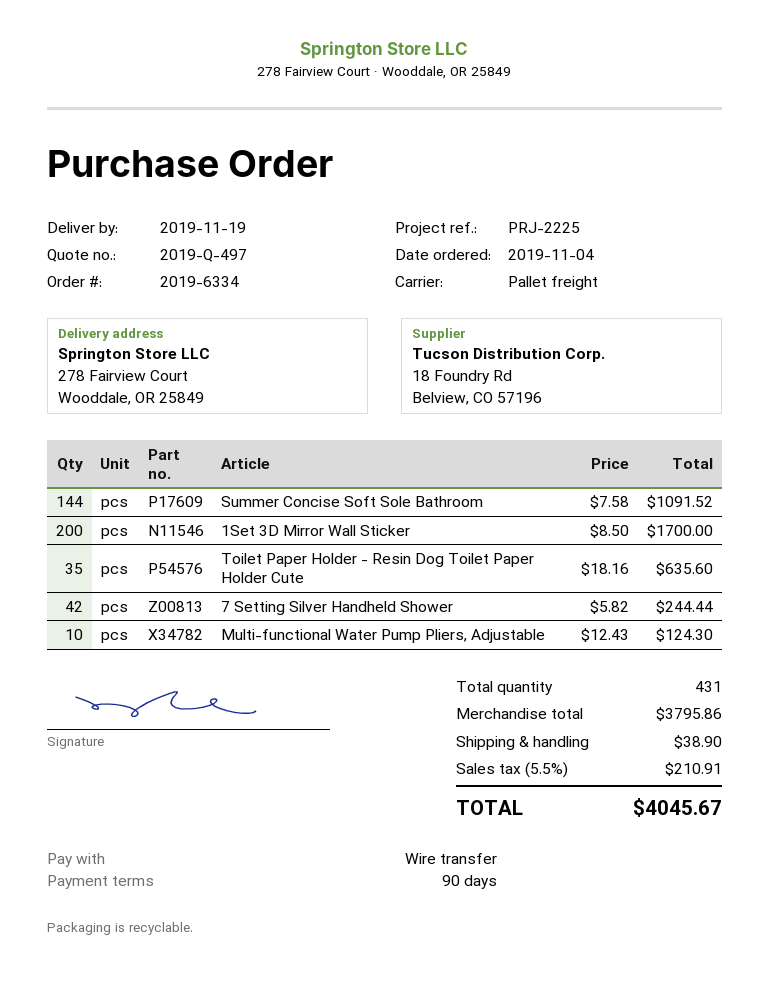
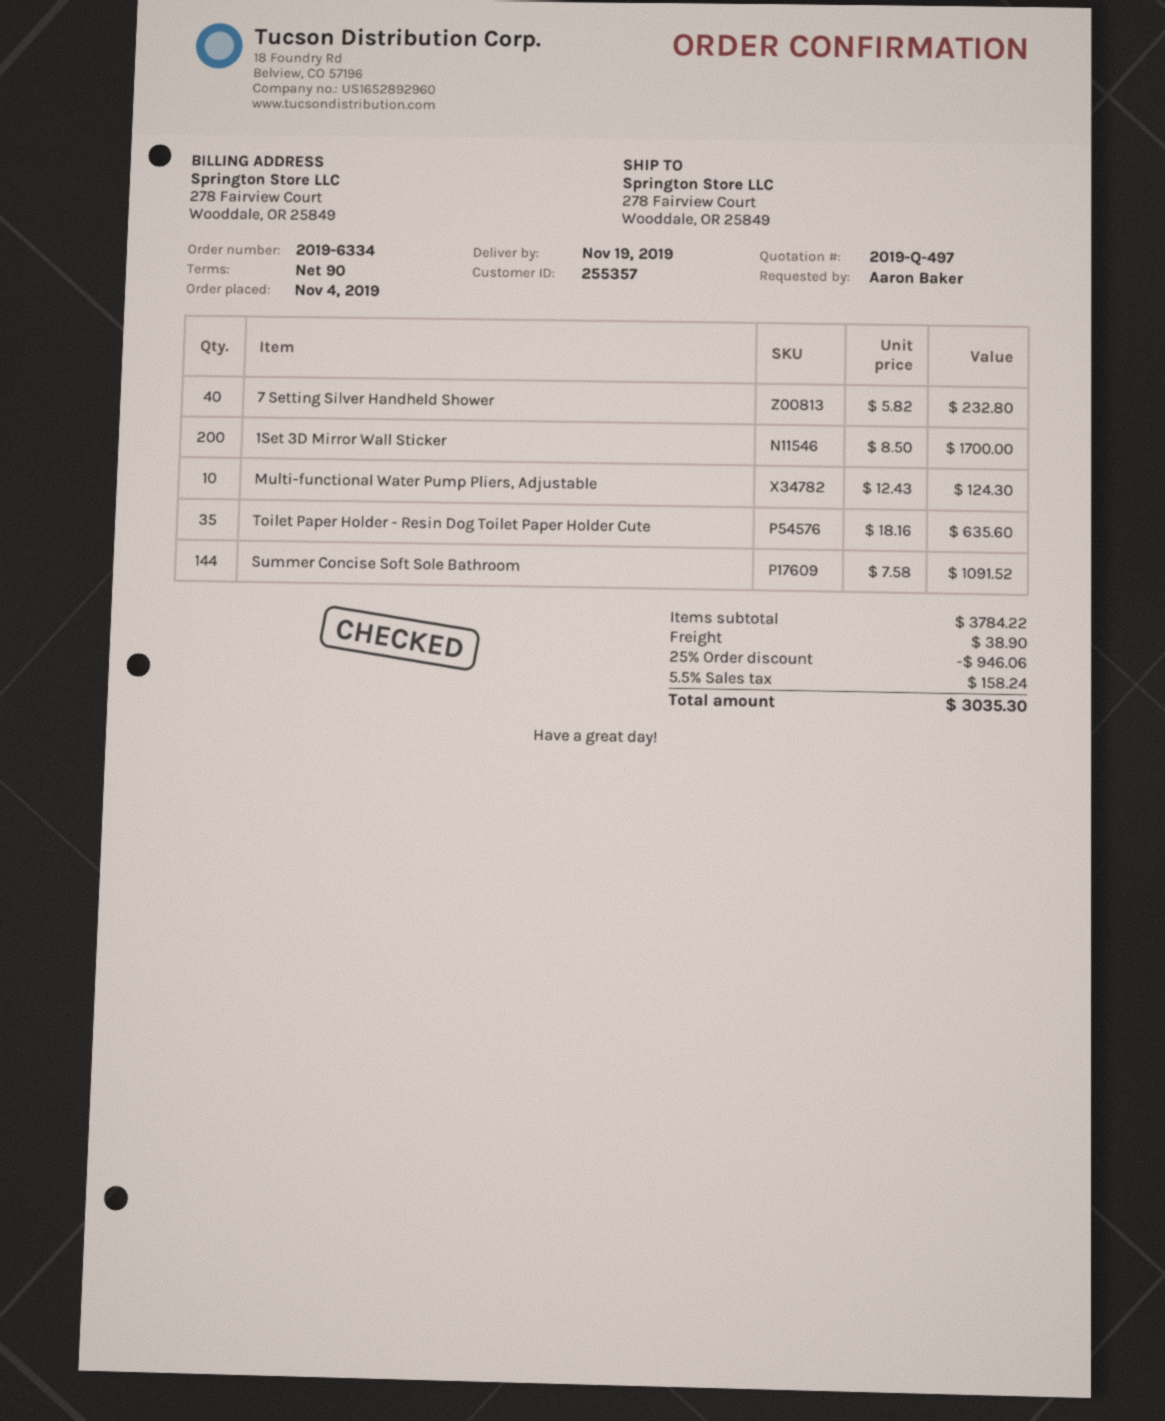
7 Setting Silver Handheld Shower: 42 x 5.82 = 244.44 -> 40 x 5.82 = 232.80
subtotal: 3795.86 -> 3784.22
discount: none -> 25% = 946.06
tax: 5.5% = 210.91 -> 5.5% = 158.24
total: 4045.67 -> 3035.30

